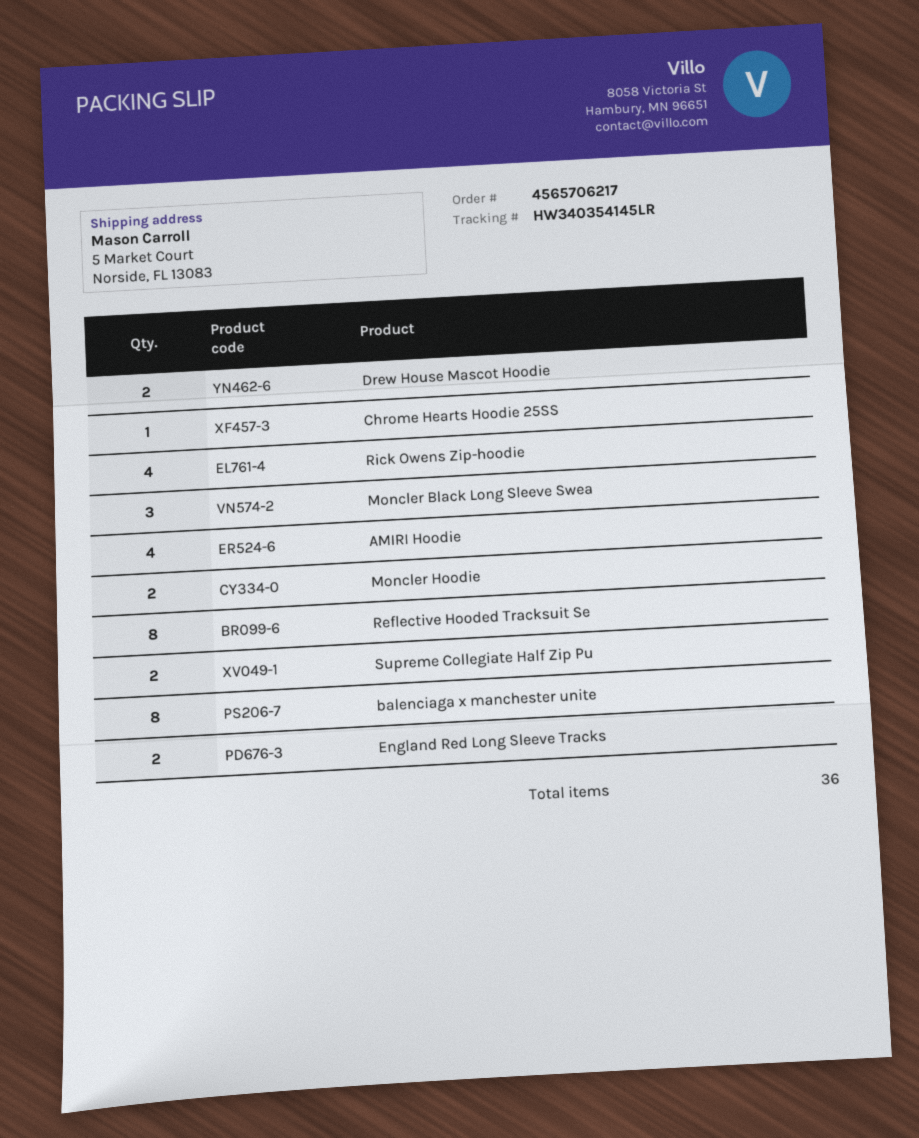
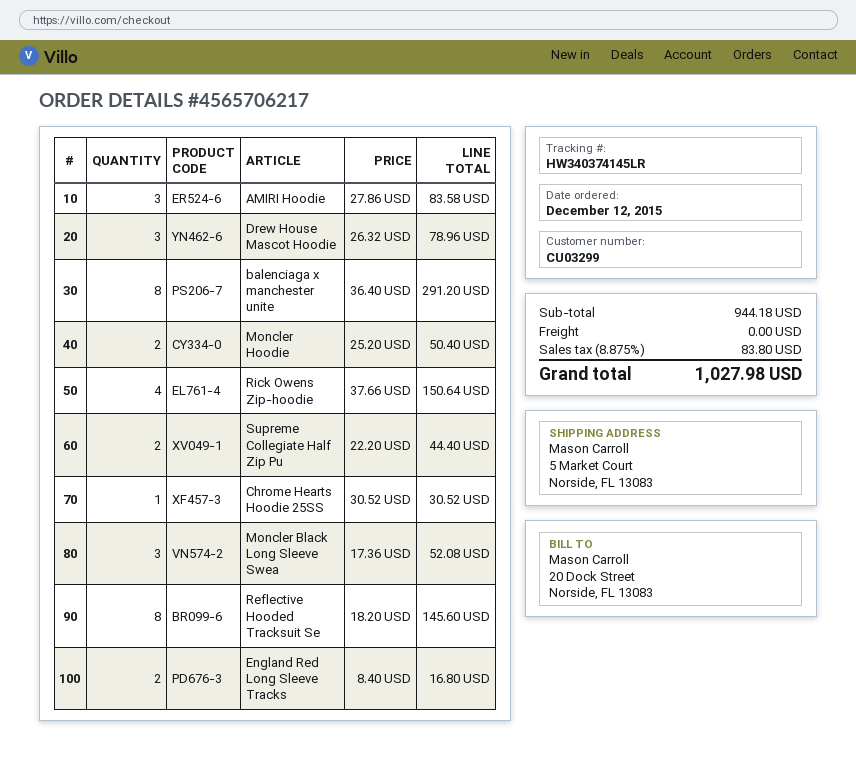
tracking number: HW340354145LR -> HW340374145LR
Drew House Mascot Hoodie: 2 -> 3
AMIRI Hoodie: 4 -> 3

